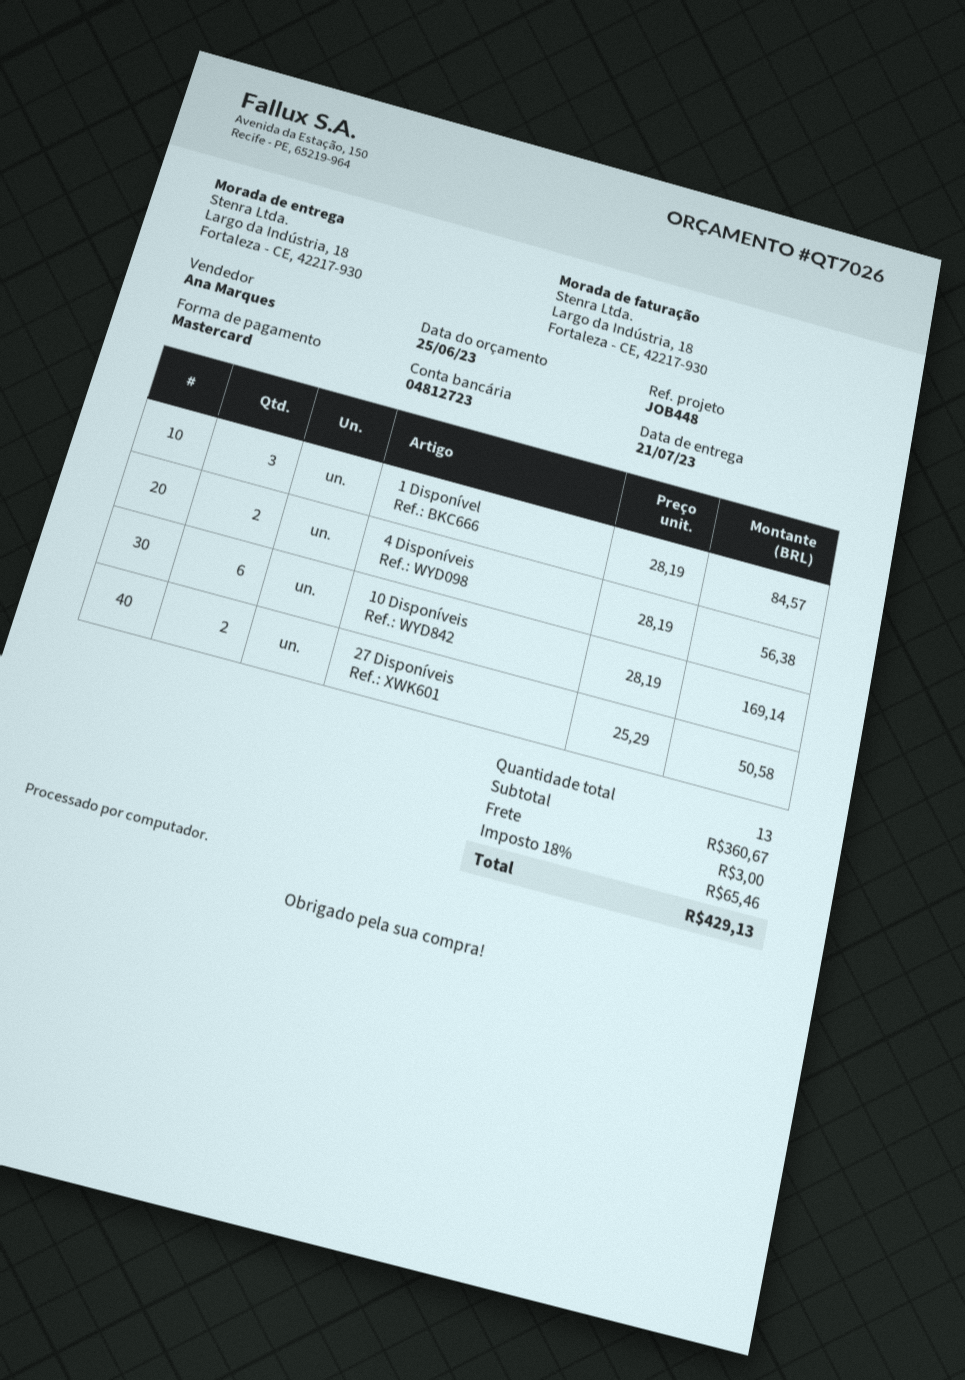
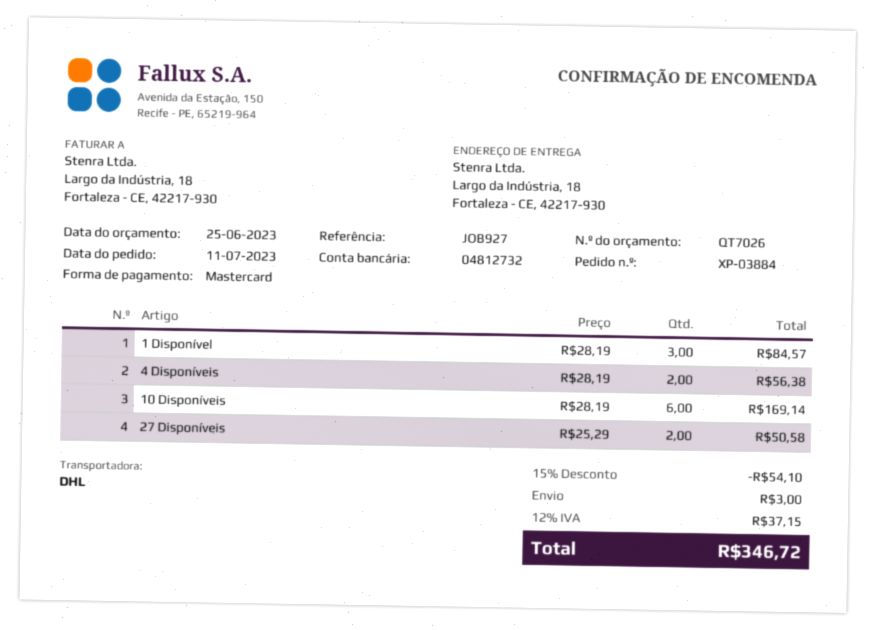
reference: JOB448 -> JOB927
bank account: 04812723 -> 04812732
discount: none -> 15% = 54.10
tax: 18% = 65.46 -> 12% = 37.15
total: 429.13 -> 346.72

